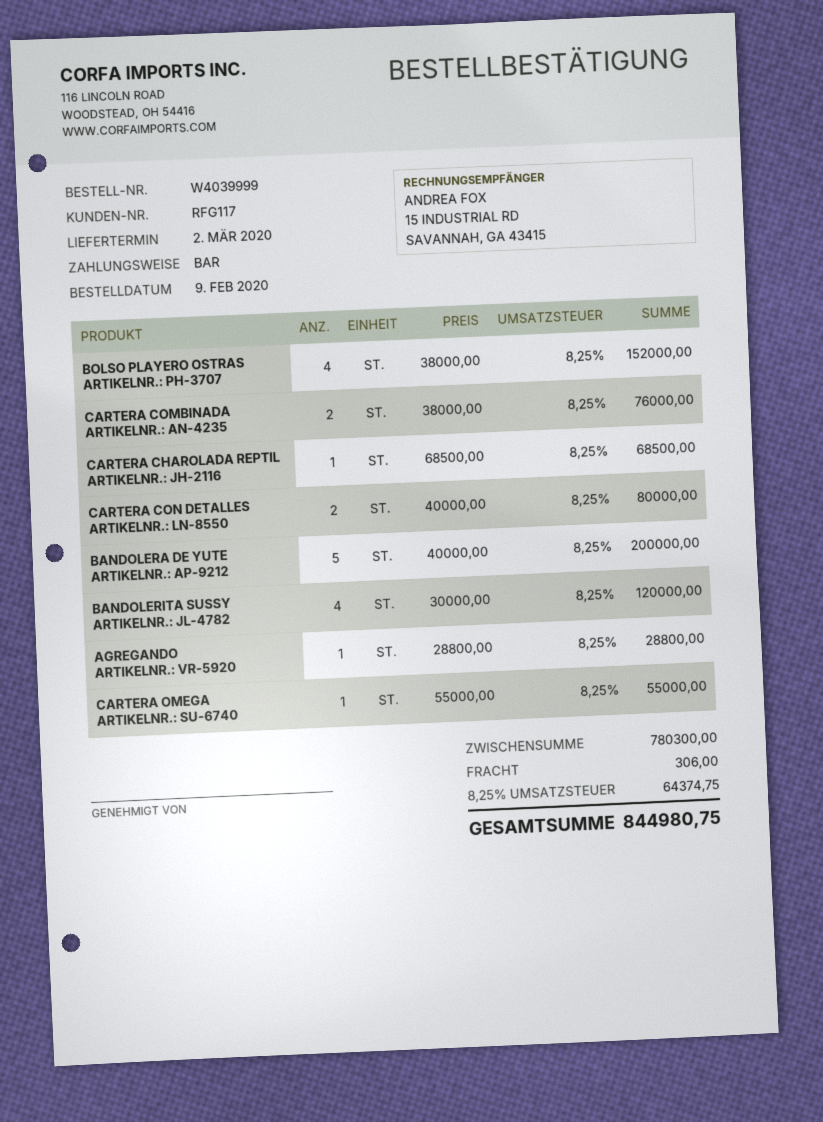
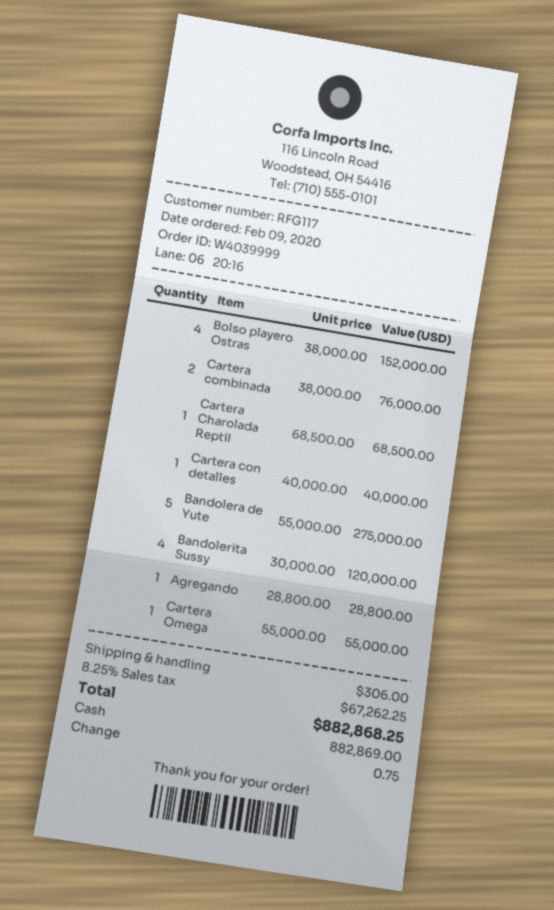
CARTERA CON DETALLES: 2 x 40000.00 = 80000.00 -> 1 x 40000.00 = 40000.00
BANDOLERA DE YUTE: 5 x 40000.00 = 200000.00 -> 5 x 55000.00 = 275000.00
tax: 8.25% = 64374.75 -> 8.25% = 67262.25
total: 844980.75 -> 882868.25

